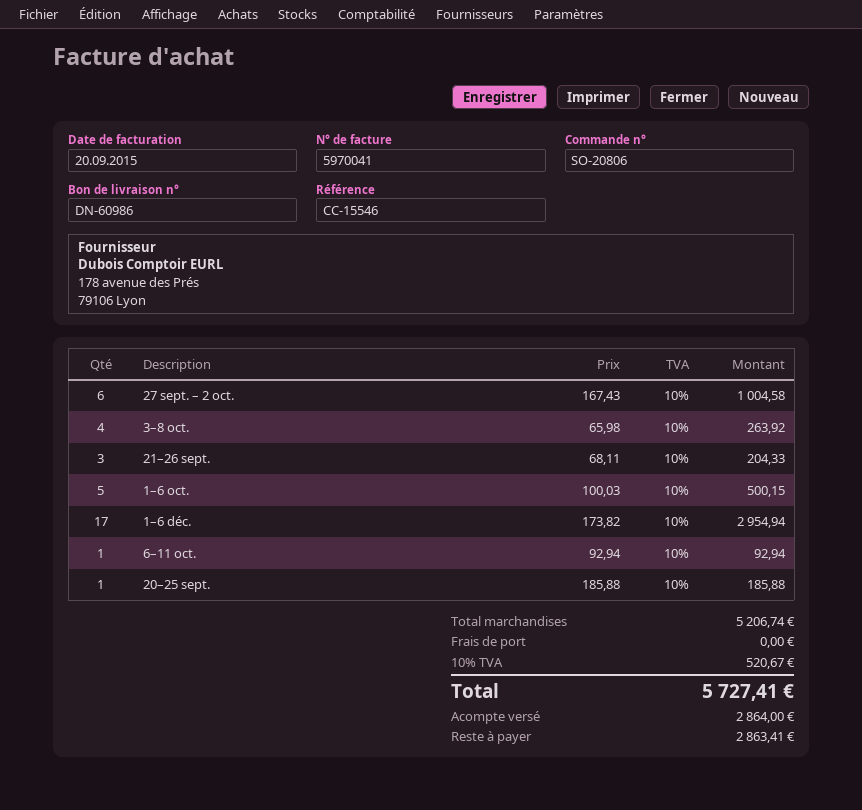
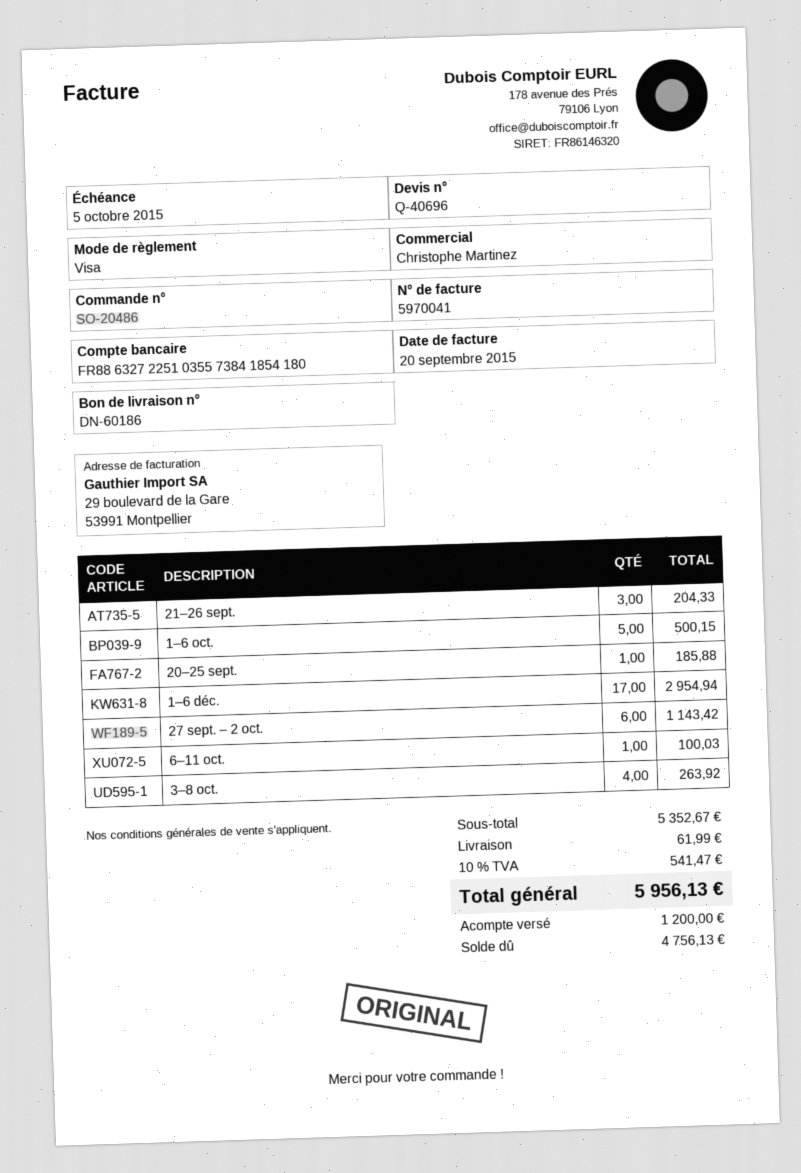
order number: SO-20806 -> SO-20486
delivery note number: DN-60986 -> DN-60186
27 sept. – 2 oct.: 6 for 1004.58 -> 6 for 1143.42
6–11 oct.: 1 for 92.94 -> 1 for 100.03
subtotal: 5206.74 -> 5352.67
shipping: 0.00 -> 61.99
tax: 10% = 520.67 -> 10% = 541.47
total: 5727.41 -> 5956.13
deposit: 2864.00 -> 1200.00
balance: 2863.41 -> 4756.13

